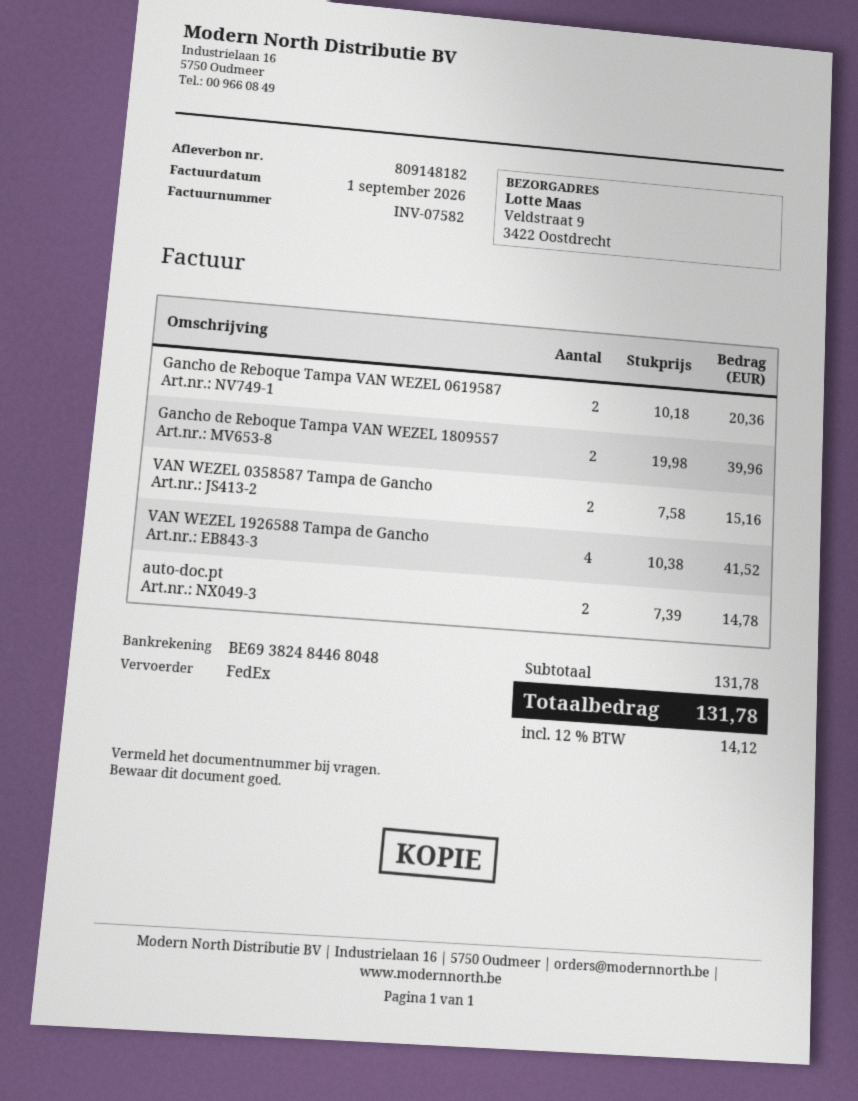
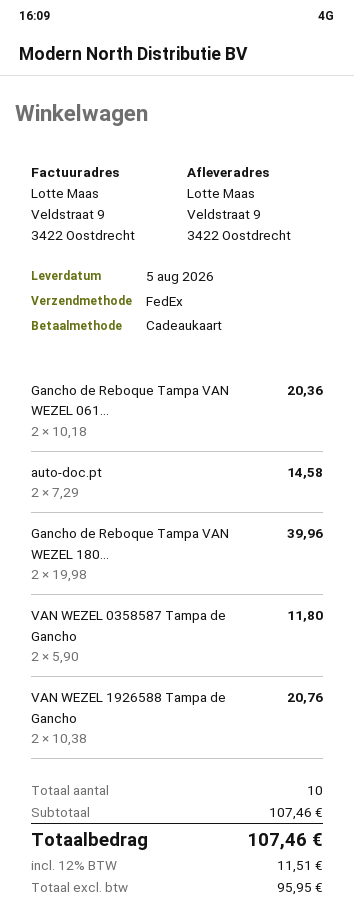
VAN WEZEL 0358587 Tampa de Gancho: 2 x 7.58 = 15.16 -> 2 x 5.90 = 11.80
VAN WEZEL 1926588 Tampa de Gancho: 4 x 10.38 = 41.52 -> 2 x 10.38 = 20.76
auto-doc.pt: 2 x 7.39 = 14.78 -> 2 x 7.29 = 14.58
subtotal: 131.78 -> 107.46
tax: 12% = 14.12 -> 12% = 11.51
total: 131.78 -> 107.46

